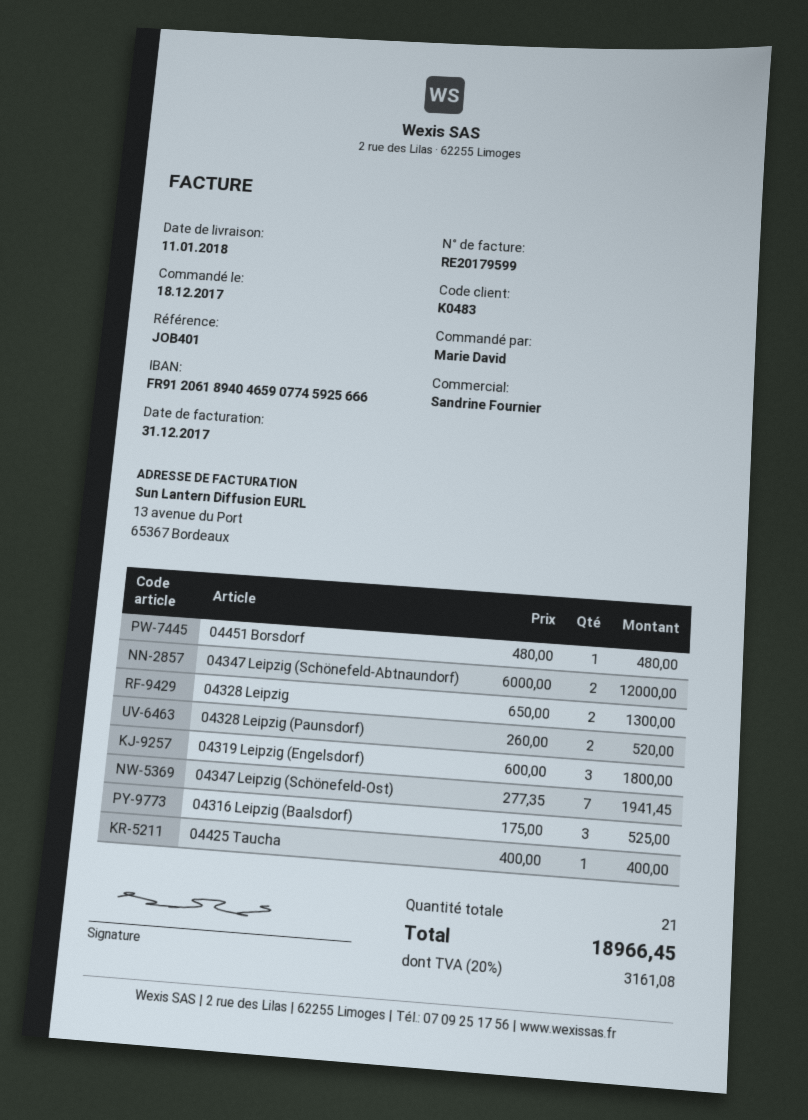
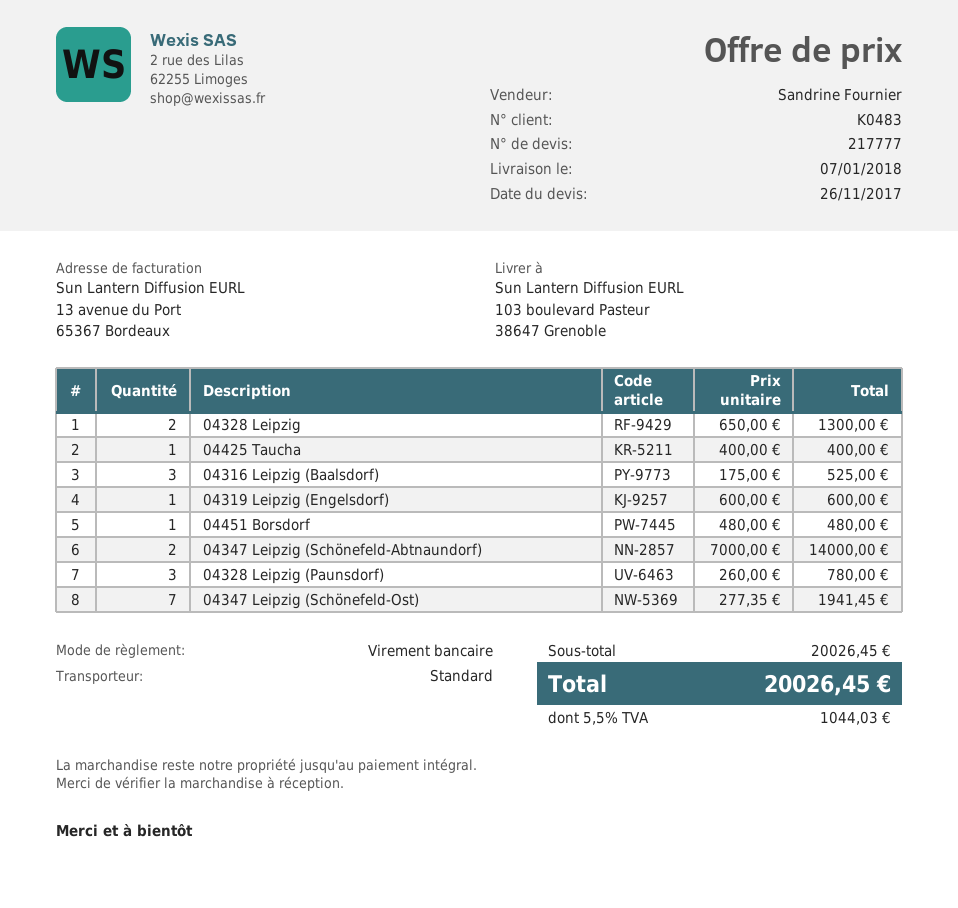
delivery date: 2018-01-11 -> 2018-01-07
04347 Leipzig (Schönefeld-Abtnaundorf): 2 x 6000.00 = 12000.00 -> 2 x 7000.00 = 14000.00
04328 Leipzig (Paunsdorf): 2 x 260.00 = 520.00 -> 3 x 260.00 = 780.00
04319 Leipzig (Engelsdorf): 3 x 600.00 = 1800.00 -> 1 x 600.00 = 600.00
tax: 20% = 3161.08 -> 5.5% = 1044.03
total: 18966.45 -> 20026.45

